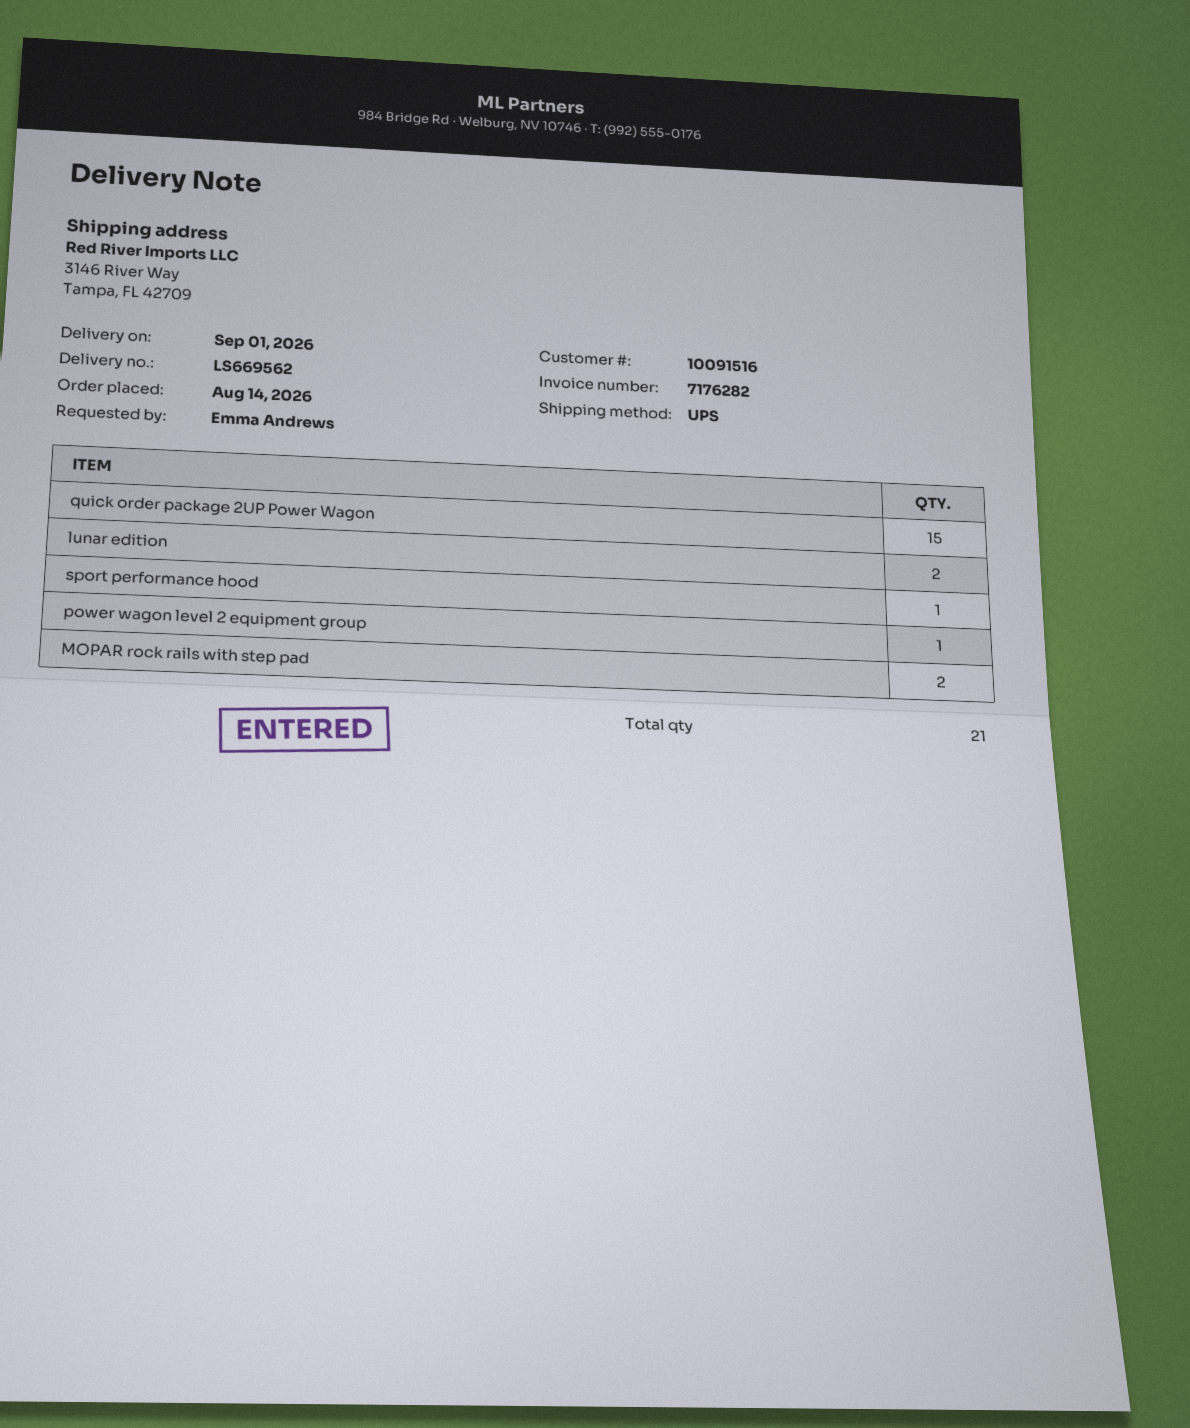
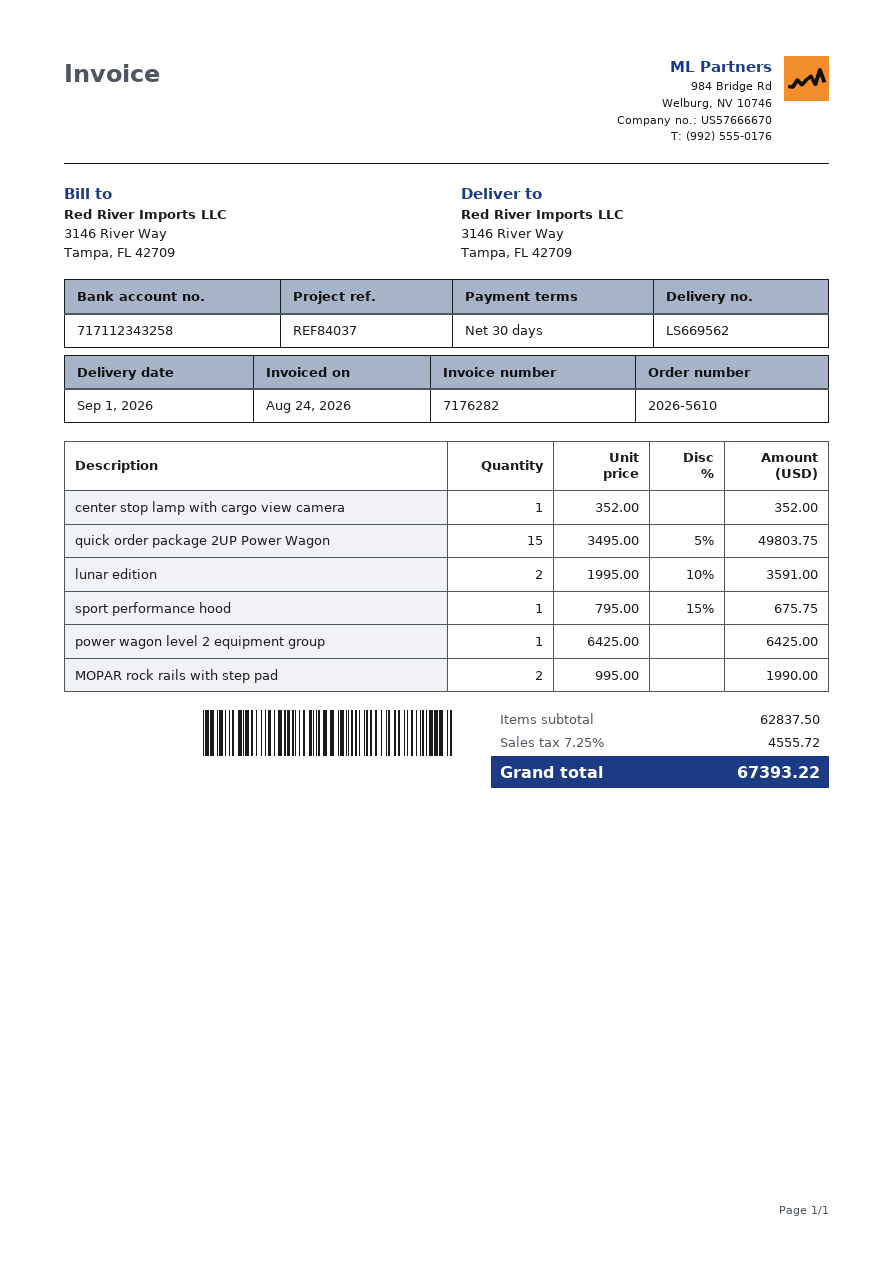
center stop lamp with cargo view camera: none -> 1

